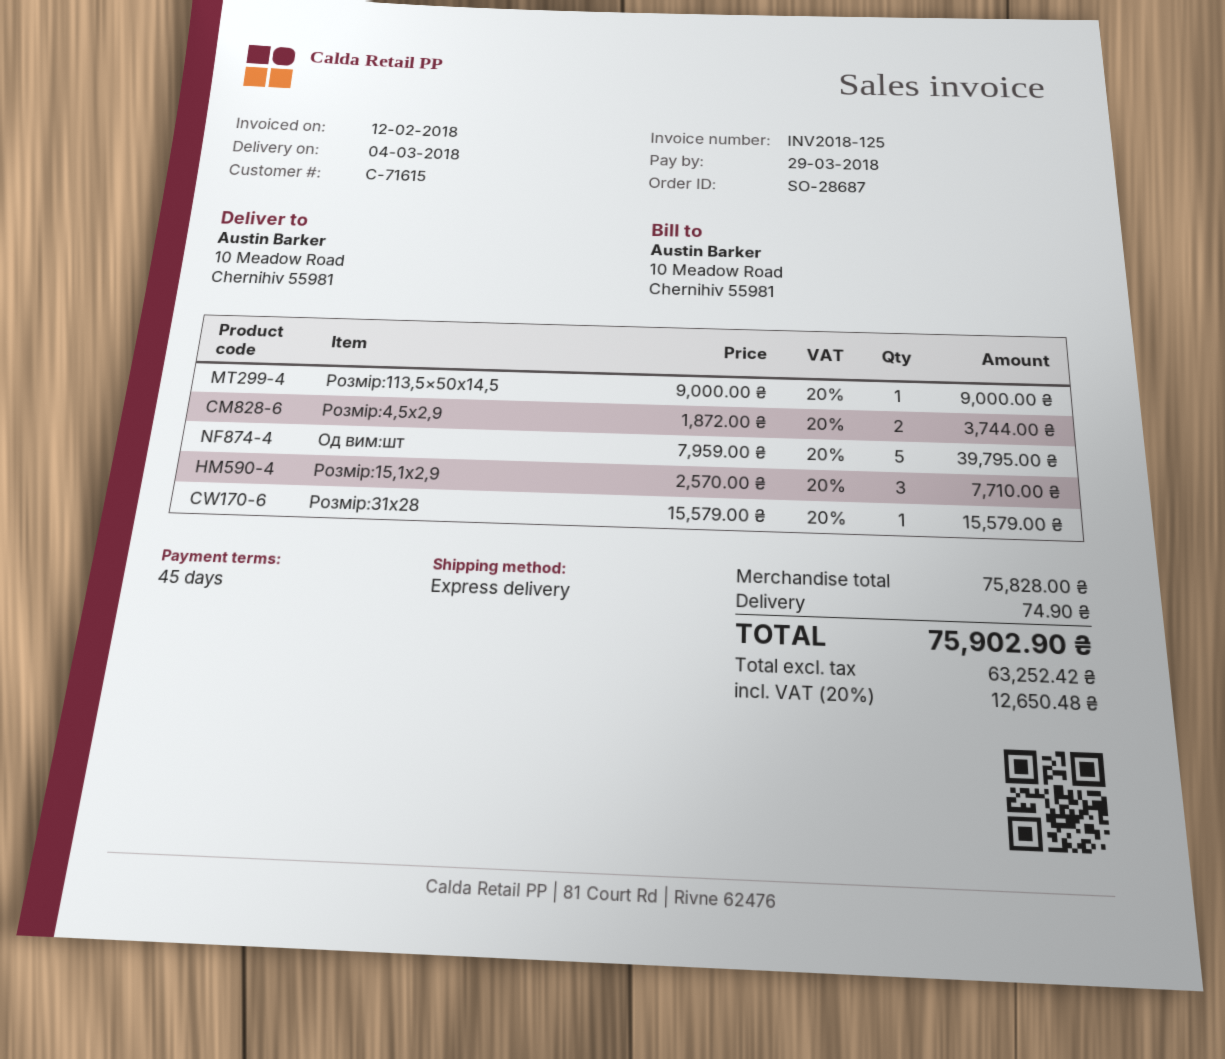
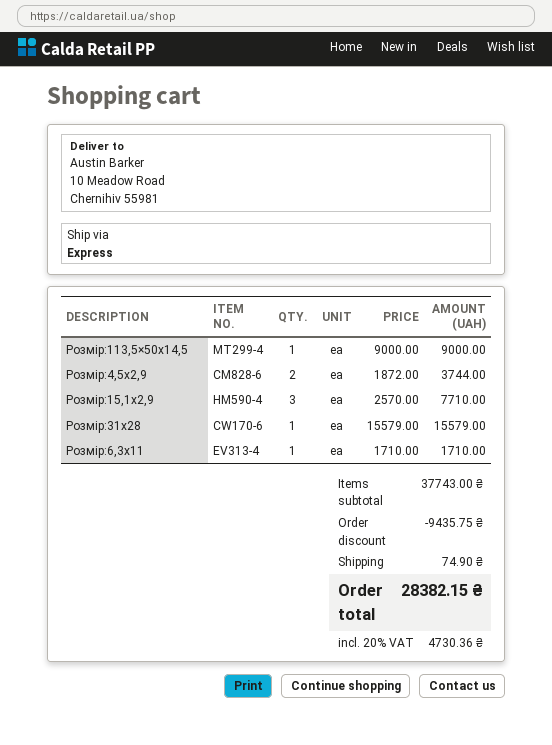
Од вим:шт: 5 x 7959.00 = 39795.00 -> none
Розмір:6,3x11: none -> 1 x 1710.00 = 1710.00
subtotal: 75828.00 -> 37743.00
discount: none -> 9435.75
tax: 20% = 12650.48 -> 20% = 4730.36
total: 75902.90 -> 28382.15

